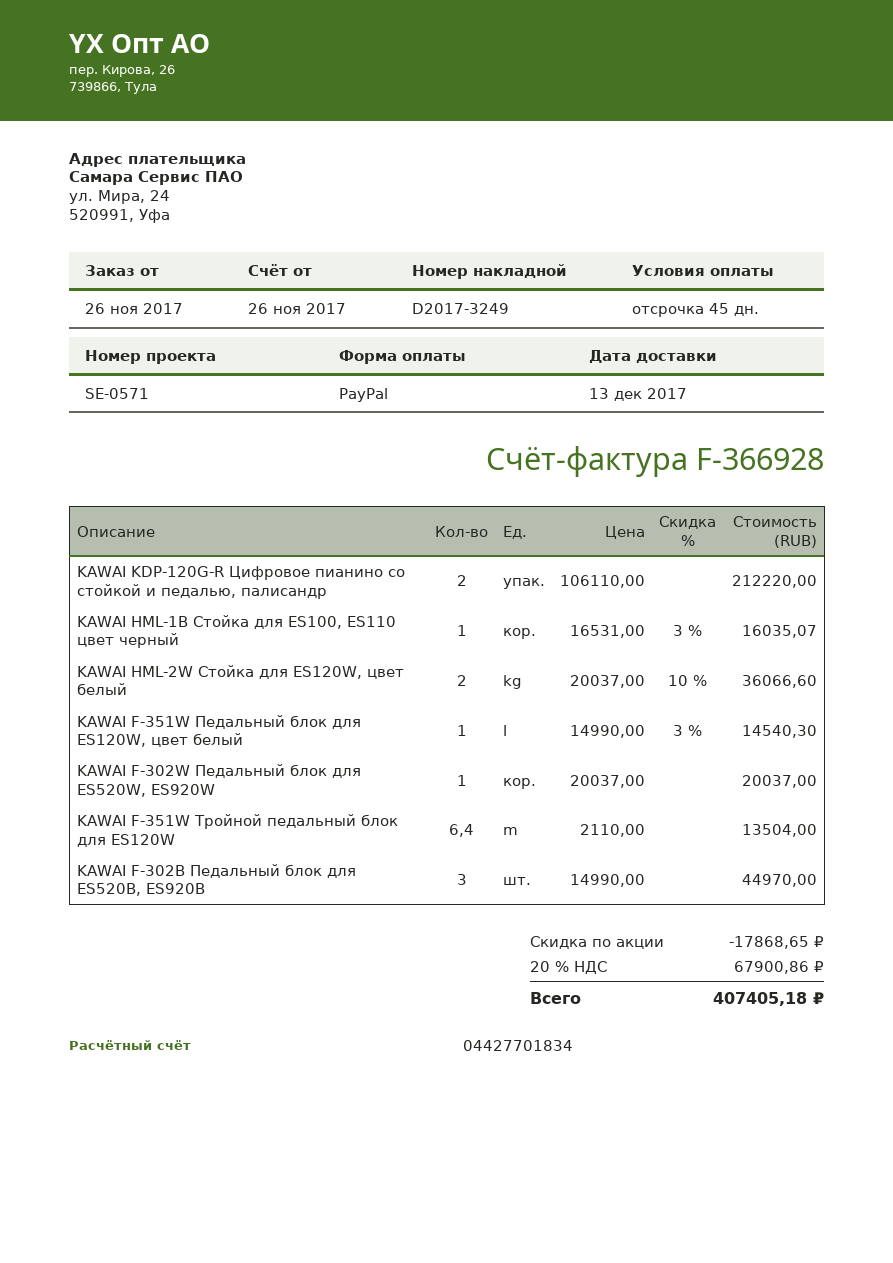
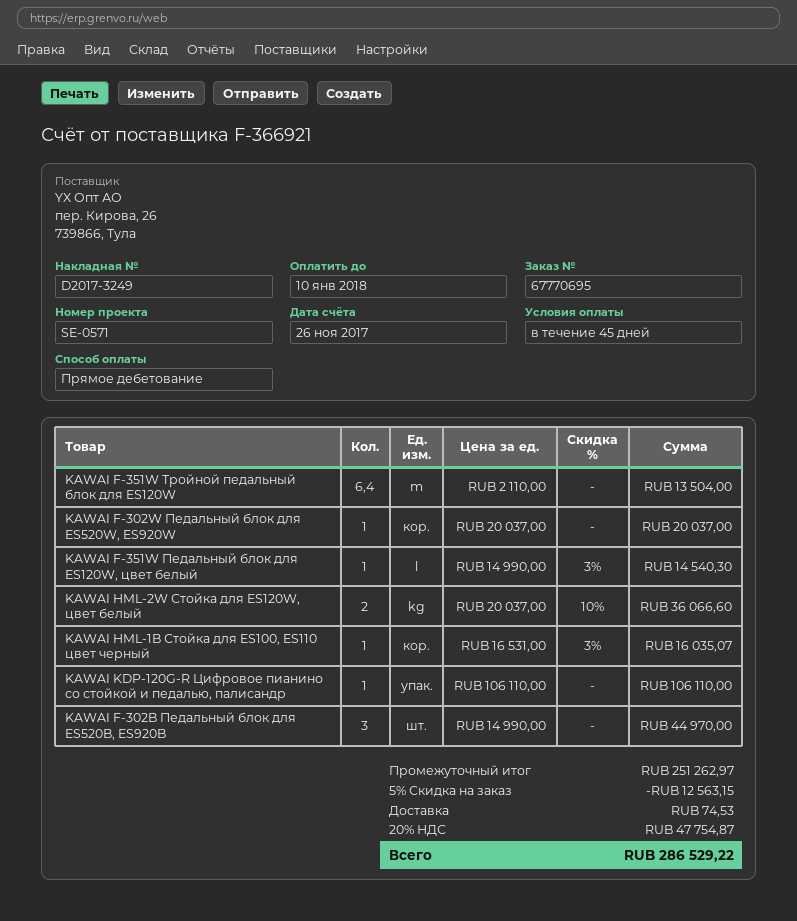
invoice number: F-366928 -> F-366921
payment method: PayPal -> direct debit
KAWAI KDP-120G-R Цифровое пианино со стойкой и педалью, палисандр: 2 x 106110.00 = 212220.00 -> 1 x 106110.00 = 106110.00
discount: 17868.65 -> 12563.15
shipping: none -> 74.53
tax: 20% = 67900.86 -> 20% = 47754.87
total: 407405.18 -> 286529.22

